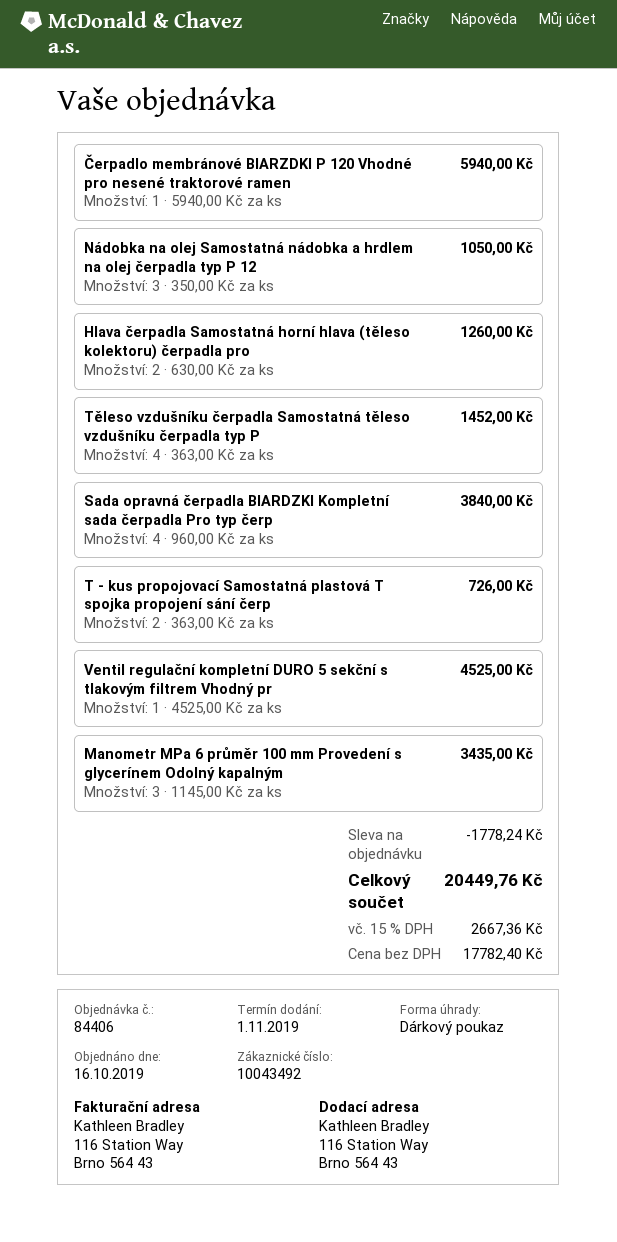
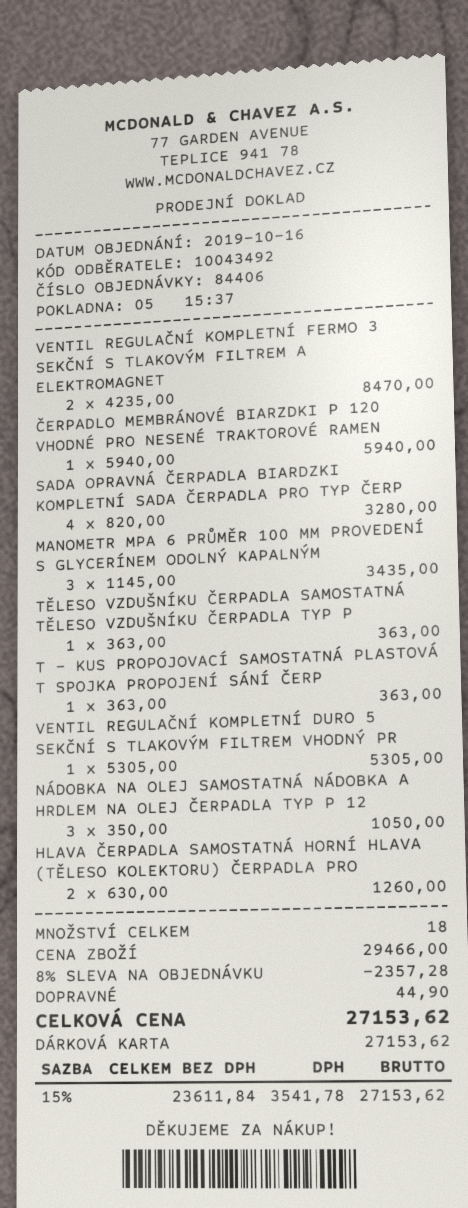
Těleso vzdušníku čerpadla Samostatná těleso vzdušníku čerpadla typ P: 4 x 363.00 = 1452.00 -> 1 x 363.00 = 363.00
Sada opravná čerpadla BIARDZKI Kompletní sada čerpadla Pro typ čerp: 4 x 960.00 = 3840.00 -> 4 x 820.00 = 3280.00
T - kus propojovací Samostatná plastová T spojka propojení sání čerp: 2 x 363.00 = 726.00 -> 1 x 363.00 = 363.00
Ventil regulační kompletní DURO 5 sekční s tlakovým filtrem Vhodný pr: 1 x 4525.00 = 4525.00 -> 1 x 5305.00 = 5305.00
VENTIL REGULAČNÍ KOMPLETNÍ FERMO 3 SEKČNÍ S TLAKOVÝM FILTREM A ELEKTROMAGNET: none -> 2 x 4235.00 = 8470.00
discount: 1778.24 -> 2357.28
shipping: none -> 44.90
net: 17782.40 -> 23611.84
tax: 15% = 2667.36 -> 15% = 3541.78
total: 20449.76 -> 27153.62

